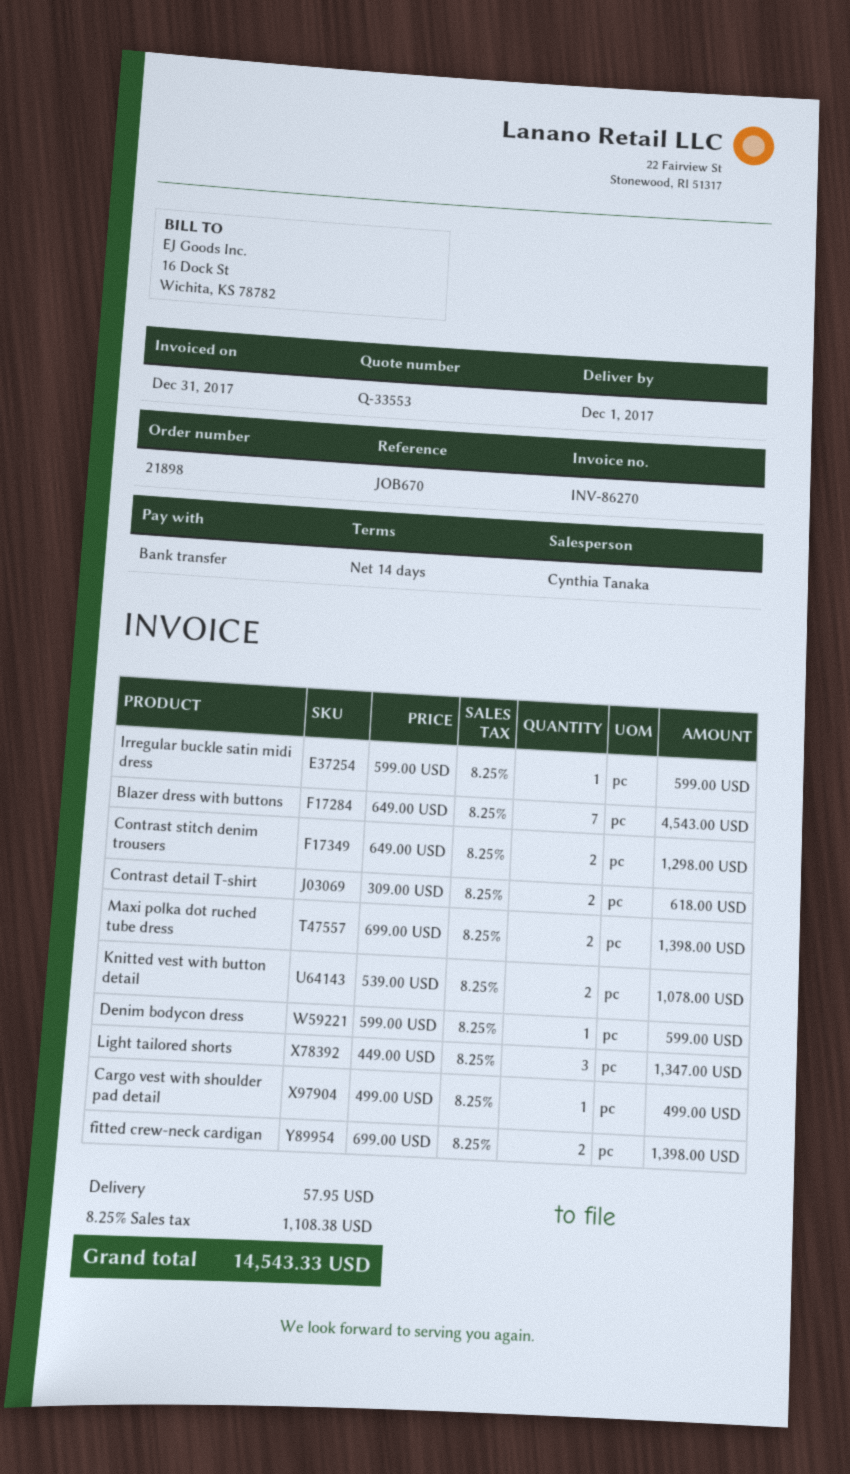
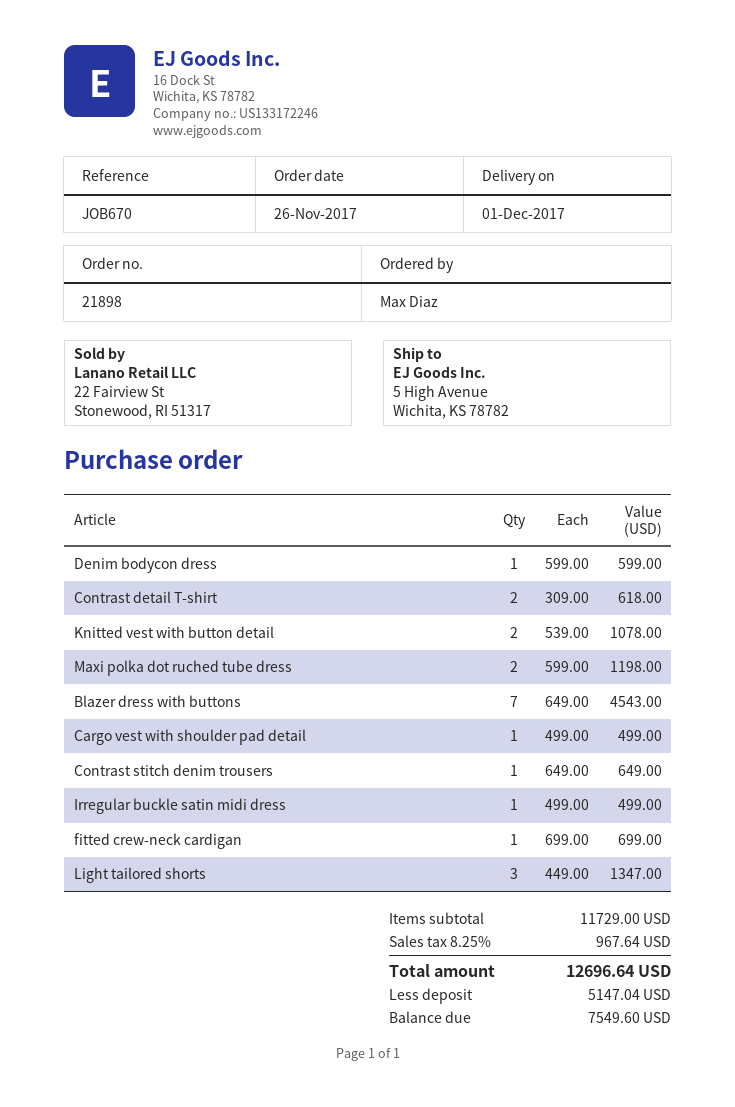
Irregular buckle satin midi dress: 1 x 599.00 = 599.00 -> 1 x 499.00 = 499.00
Contrast stitch denim trousers: 2 x 649.00 = 1298.00 -> 1 x 649.00 = 649.00
Maxi polka dot ruched tube dress: 2 x 699.00 = 1398.00 -> 2 x 599.00 = 1198.00
fitted crew-neck cardigan: 2 x 699.00 = 1398.00 -> 1 x 699.00 = 699.00
shipping: 57.95 -> none
tax: 8.25% = 1108.38 -> 8.25% = 967.64
total: 14543.33 -> 12696.64

